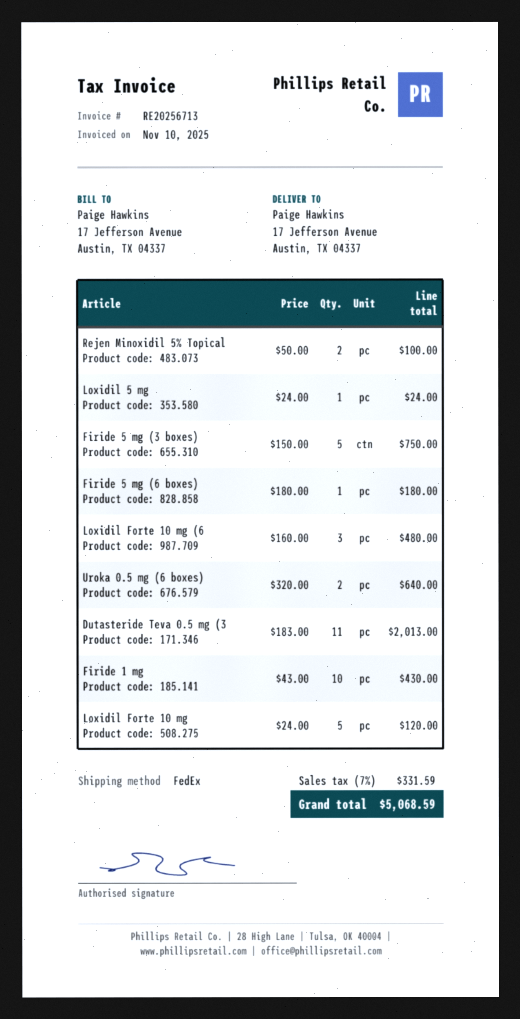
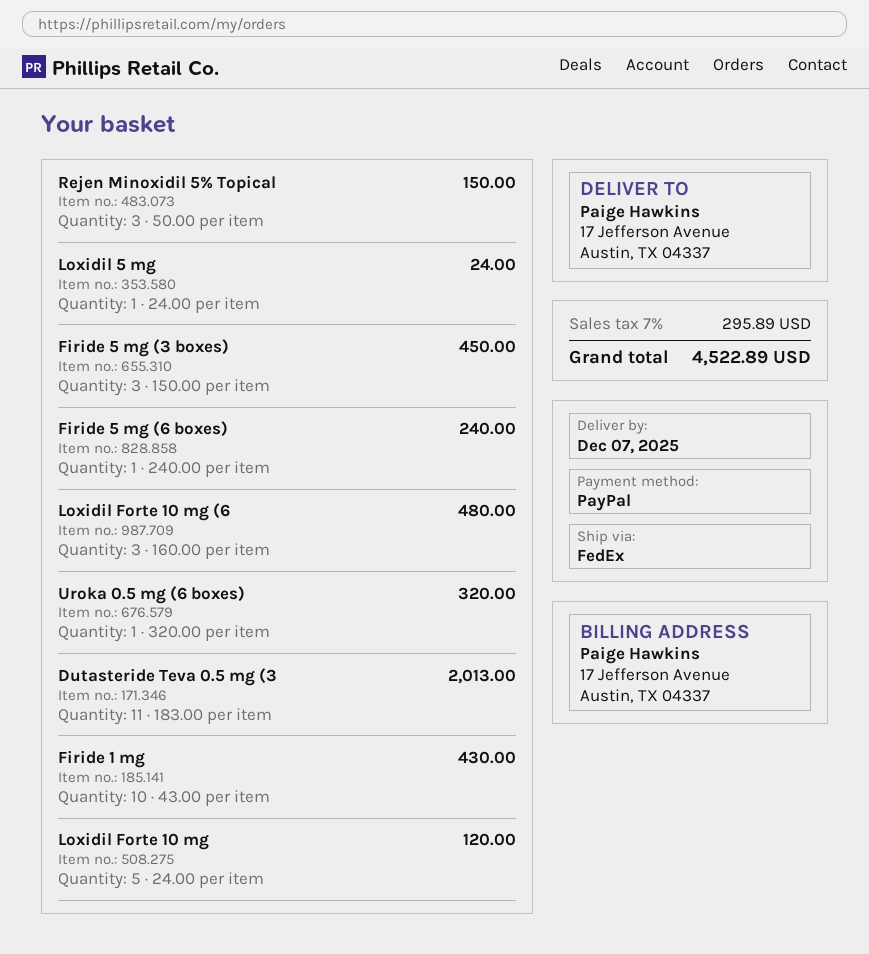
Rejen Minoxidil 5% Topical: 2 x 50.00 = 100.00 -> 3 x 50.00 = 150.00
Firide 5 mg (3 boxes): 5 x 150.00 = 750.00 -> 3 x 150.00 = 450.00
Firide 5 mg (6 boxes): 1 x 180.00 = 180.00 -> 1 x 240.00 = 240.00
Uroka 0.5 mg (6 boxes): 2 x 320.00 = 640.00 -> 1 x 320.00 = 320.00
tax: 7% = 331.59 -> 7% = 295.89
total: 5068.59 -> 4522.89

